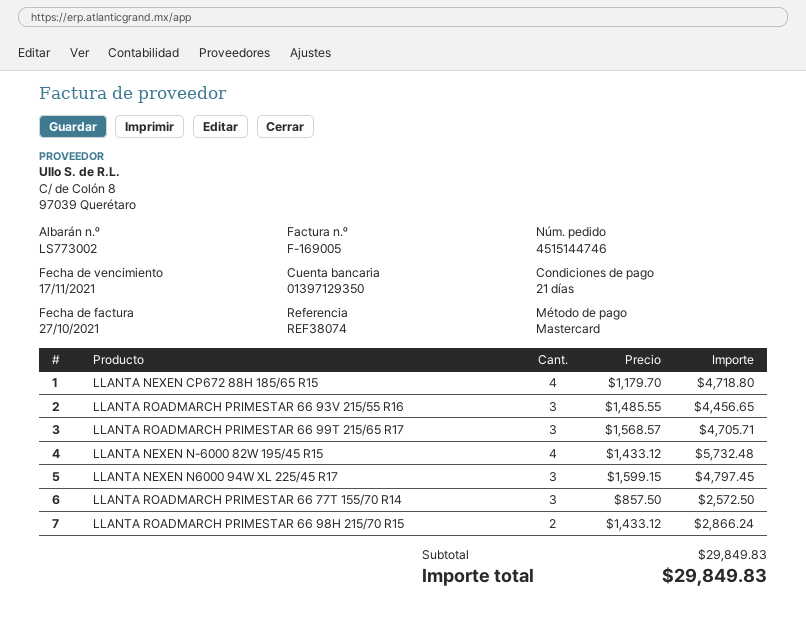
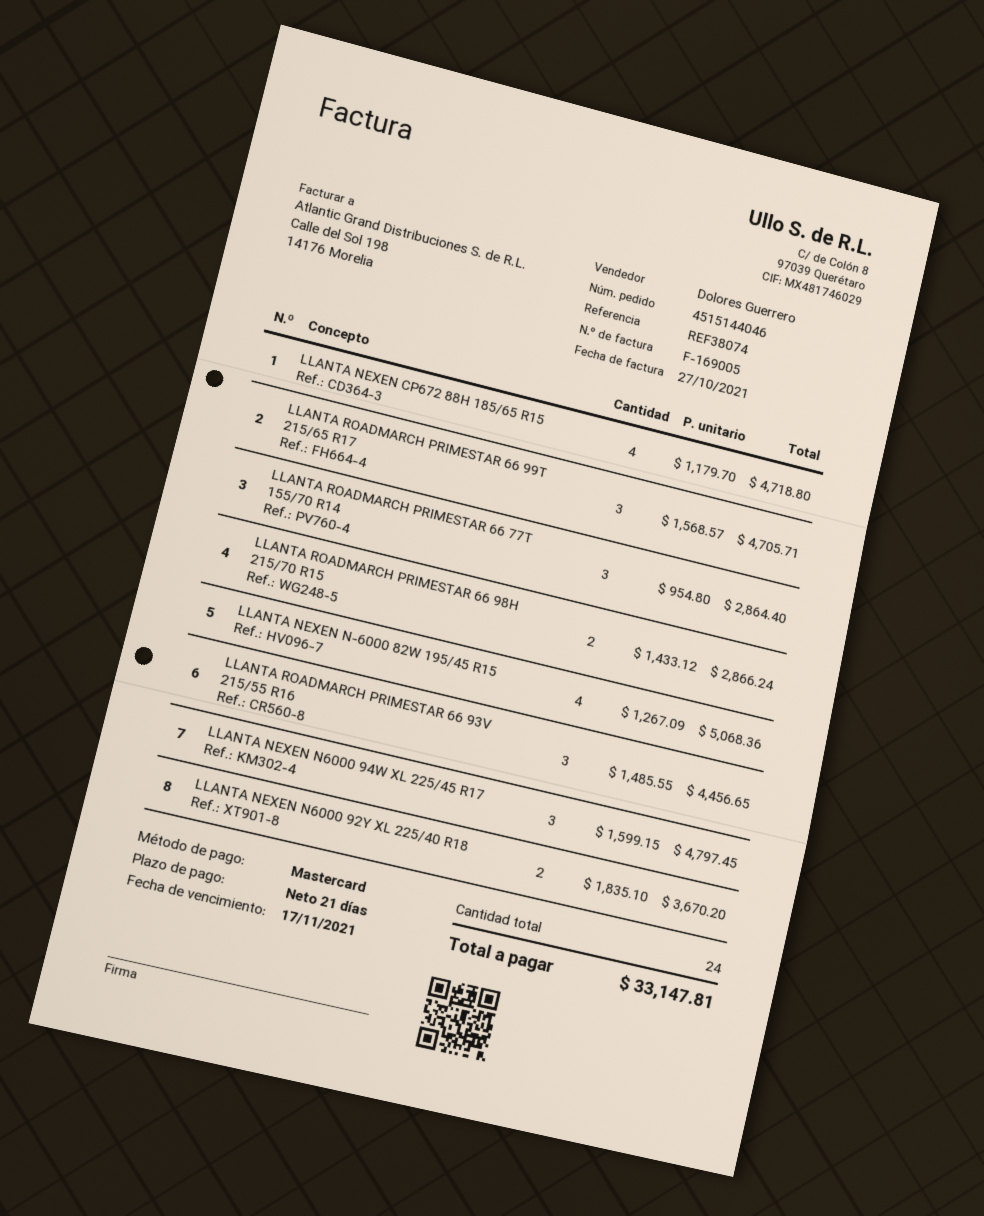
order number: 4515144746 -> 4515144046
LLANTA NEXEN N-6000 82W 195/45 R15: 4 x 1433.12 = 5732.48 -> 4 x 1267.09 = 5068.36
LLANTA ROADMARCH PRIMESTAR 66 77T 155/70 R14: 3 x 857.50 = 2572.50 -> 3 x 954.80 = 2864.40
LLANTA NEXEN N6000 92Y XL 225/40 R18: none -> 2 x 1835.10 = 3670.20
total: 29849.83 -> 33147.81

